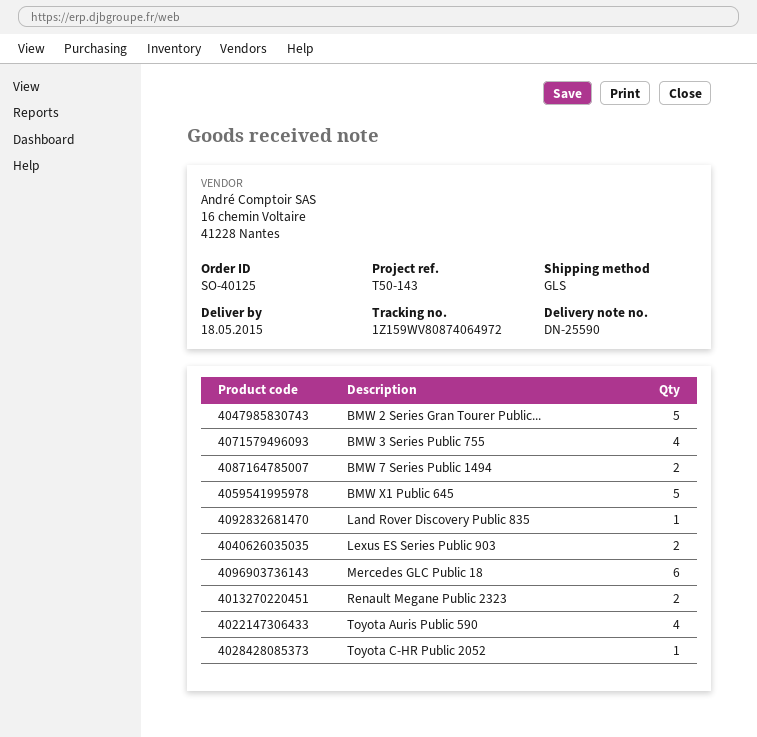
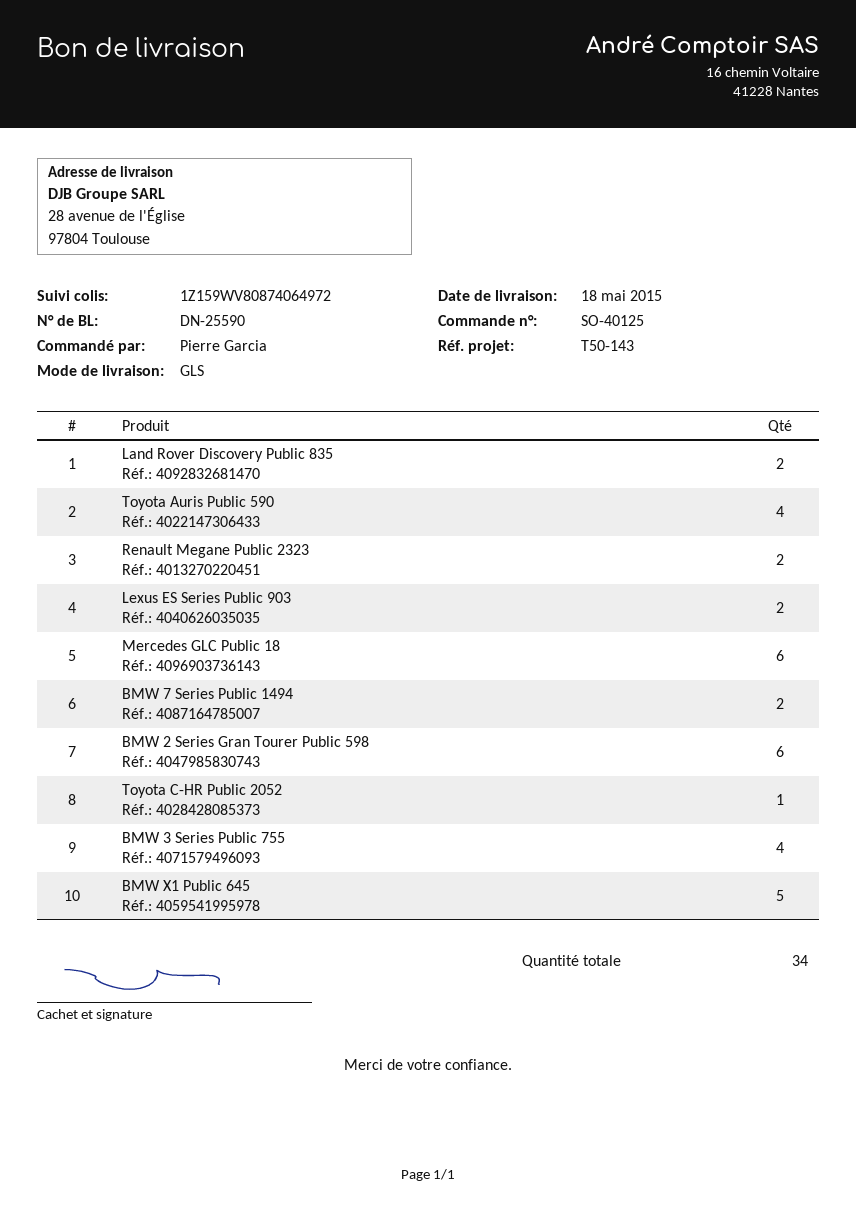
BMW 2 Series Gran Tourer Public...: 5 -> 6
Land Rover Discovery Public 835: 1 -> 2

